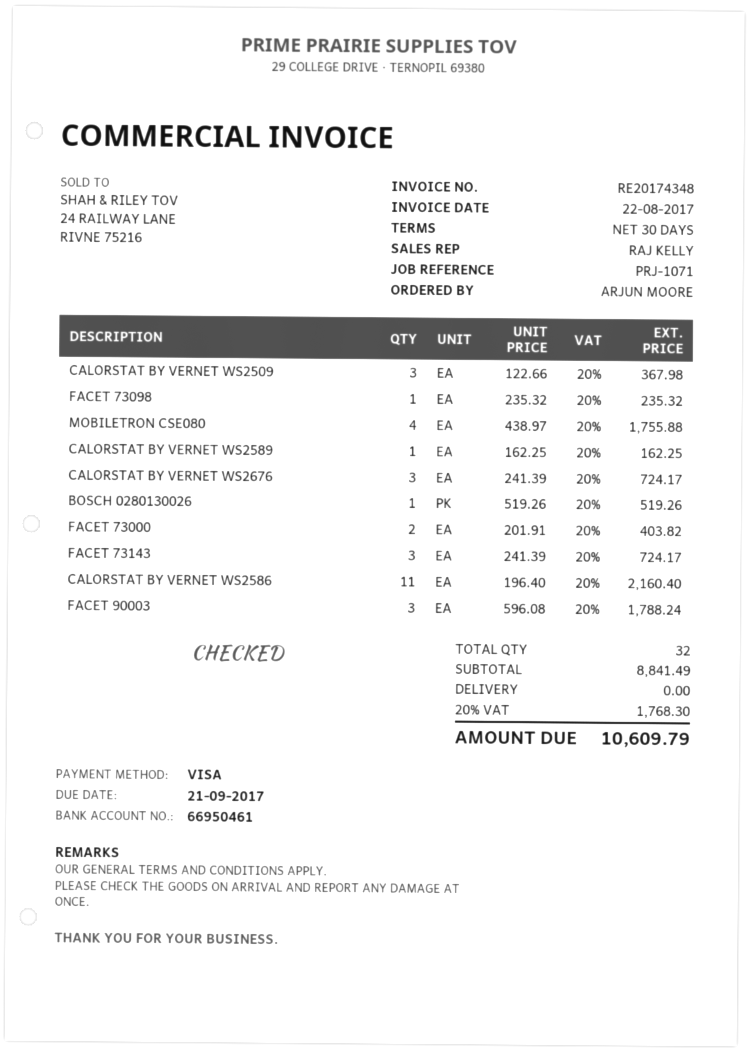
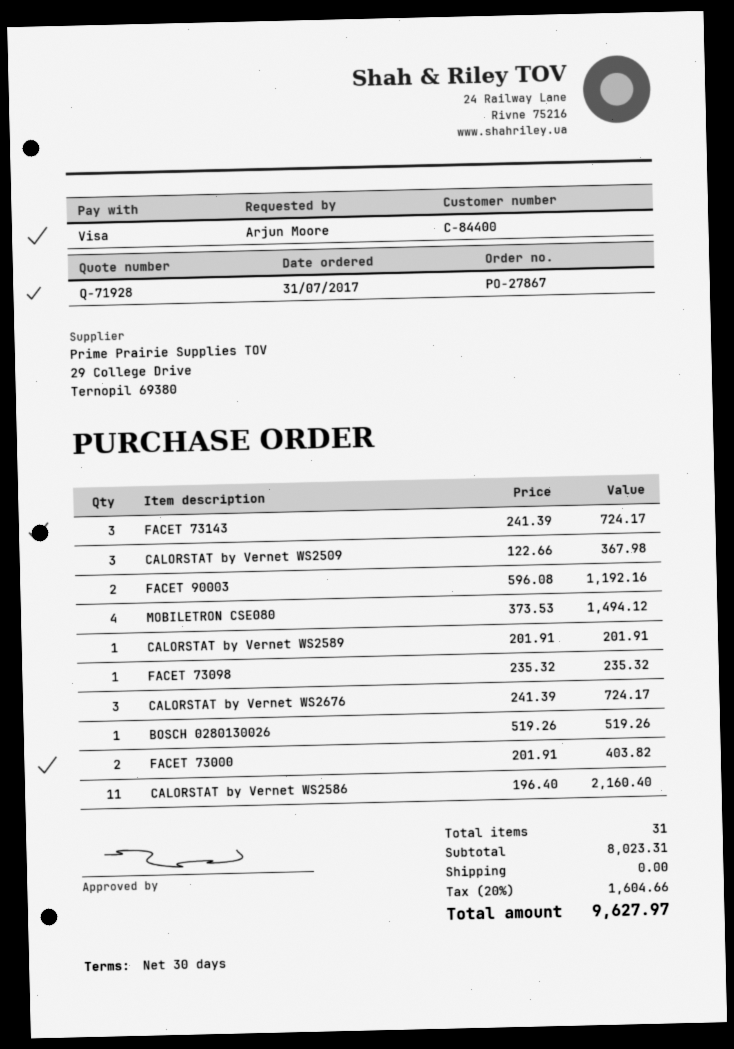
MOBILETRON CSE080: 4 x 438.97 = 1755.88 -> 4 x 373.53 = 1494.12
CALORSTAT BY VERNET WS2589: 1 x 162.25 = 162.25 -> 1 x 201.91 = 201.91
FACET 90003: 3 x 596.08 = 1788.24 -> 2 x 596.08 = 1192.16
total quantity: 32 -> 31
subtotal: 8841.49 -> 8023.31
tax: 20% = 1768.30 -> 20% = 1604.66
total: 10609.79 -> 9627.97

